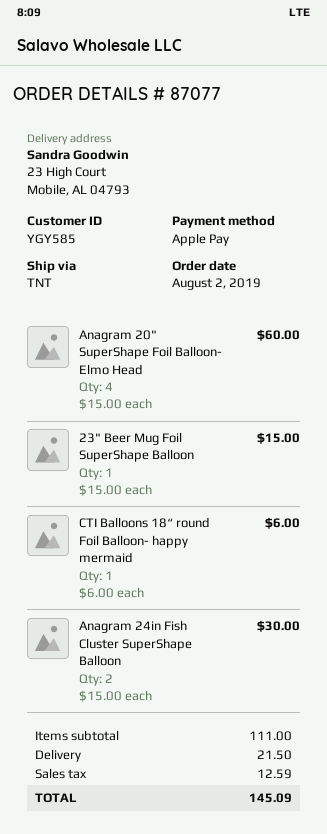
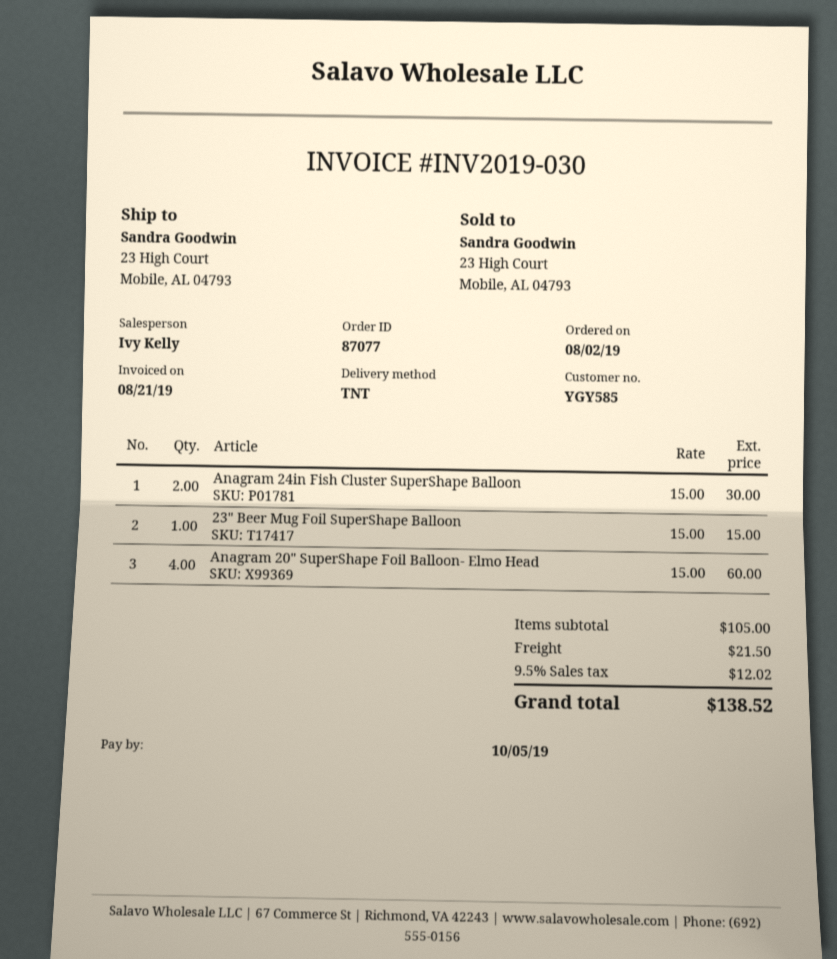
CTI Balloons 18“ round Foil Balloon- happy mermaid: 1 x 6.00 = 6.00 -> none
subtotal: 111.00 -> 105.00
tax: 12.59 -> 12.02
total: 145.09 -> 138.52

